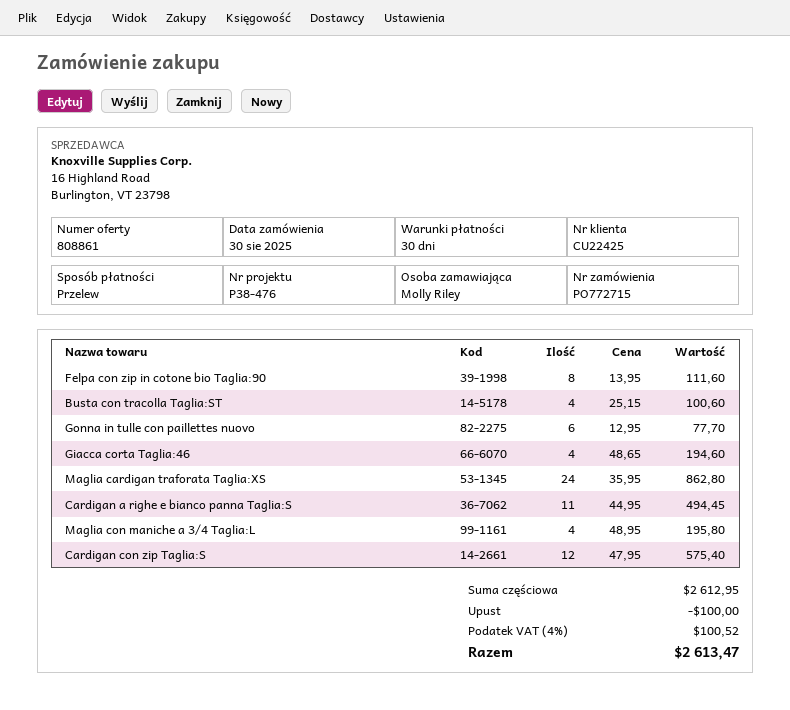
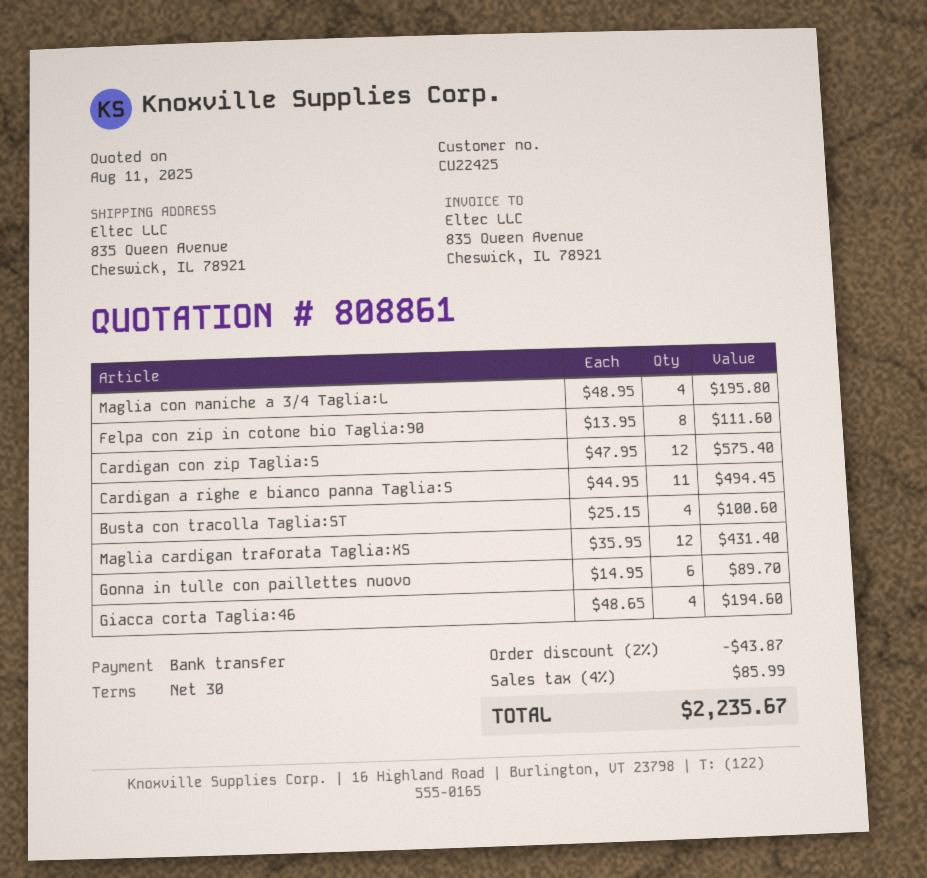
Gonna in tulle con paillettes nuovo: 6 x 12.95 = 77.70 -> 6 x 14.95 = 89.70
Maglia cardigan traforata Taglia:XS: 24 x 35.95 = 862.80 -> 12 x 35.95 = 431.40
discount: 100.00 -> 43.87
tax: 4% = 100.52 -> 4% = 85.99
total: 2613.47 -> 2235.67

